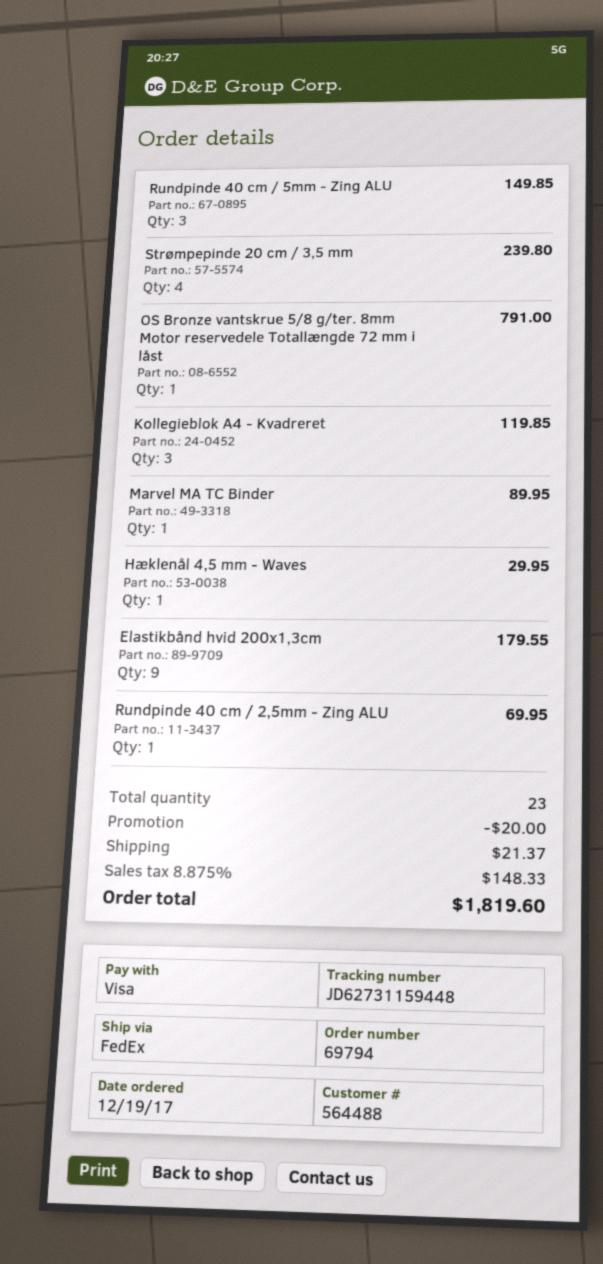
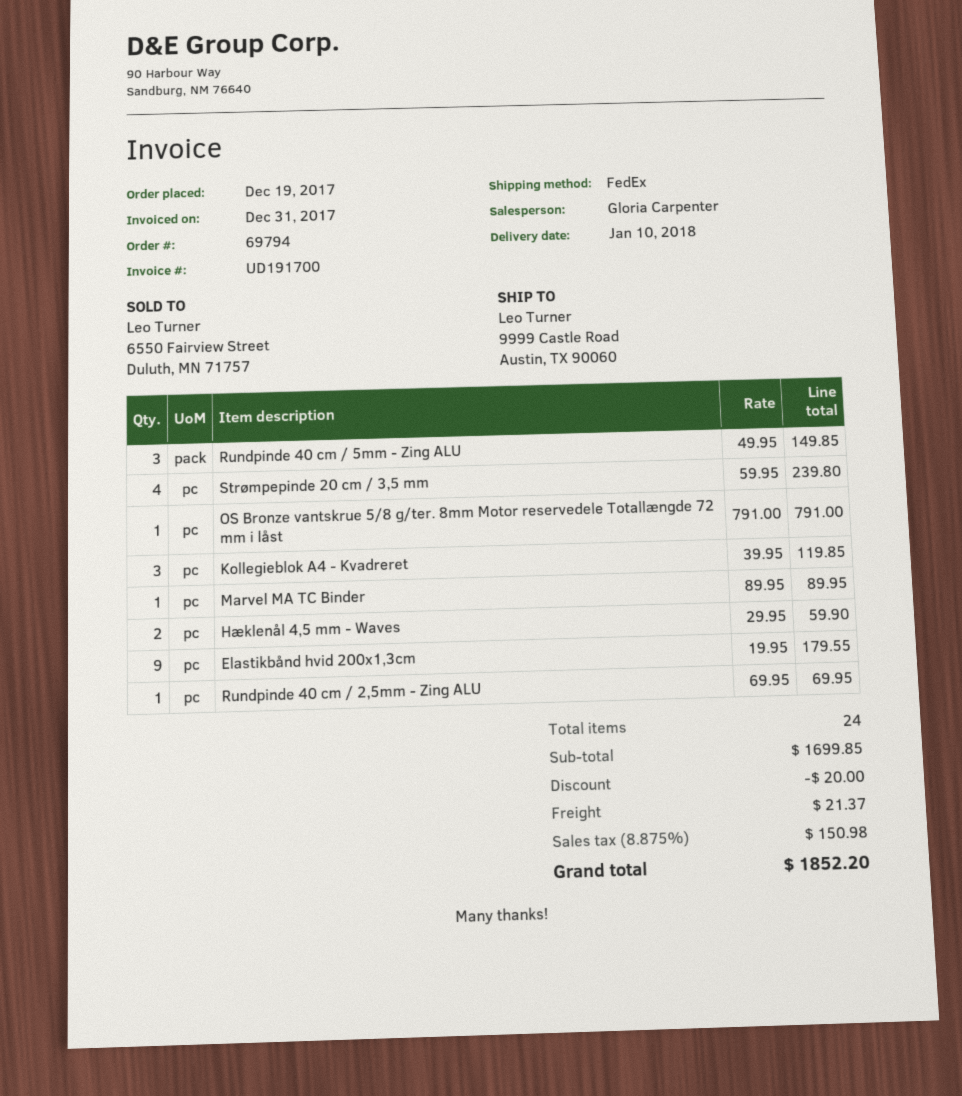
Hæklenål 4,5 mm - Waves: 1 for 29.95 -> 2 for 59.90
total quantity: 23 -> 24
tax: 8.875% = 148.33 -> 8.875% = 150.98
total: 1819.60 -> 1852.20

